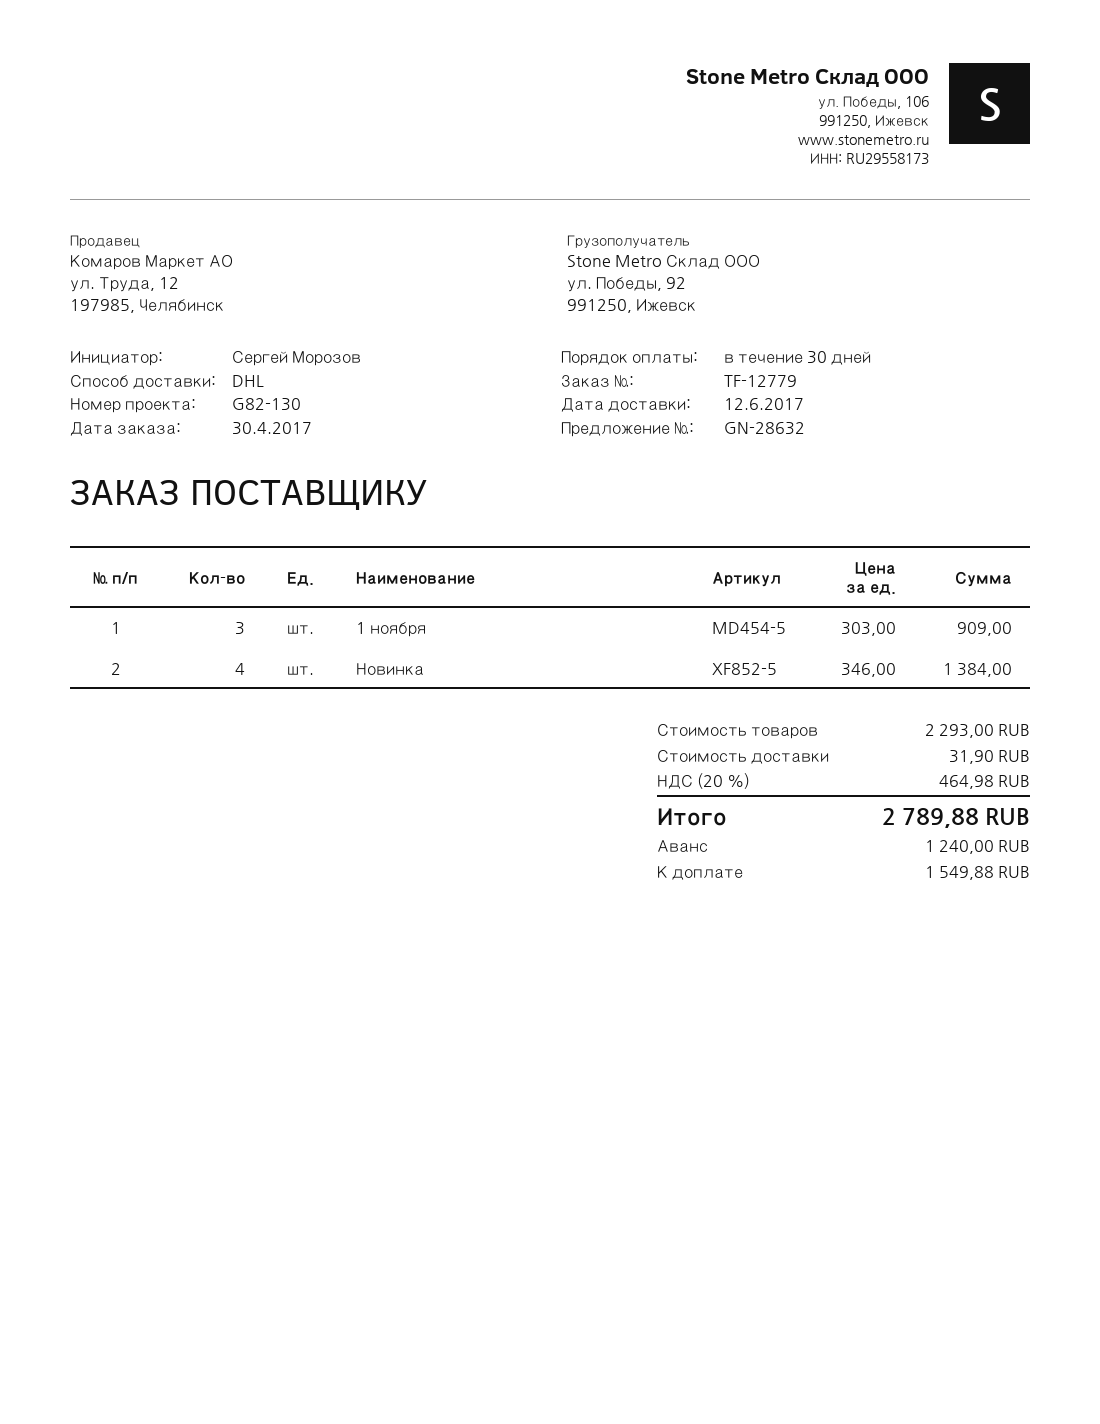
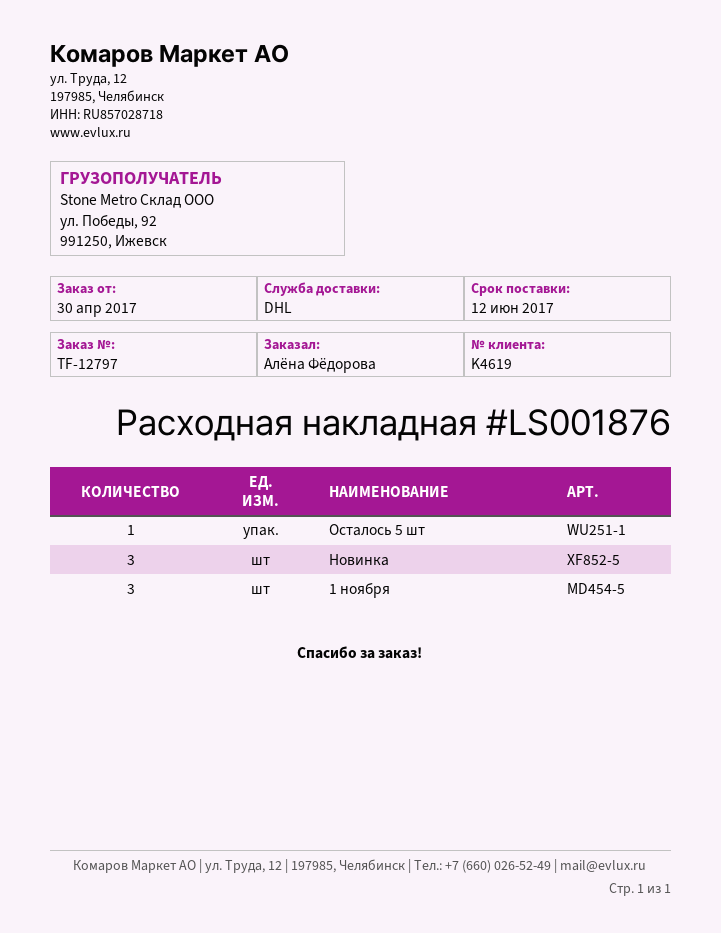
order number: TF-12779 -> TF-12797
ordered by: Сергей Морозов -> Алёна Фёдорова
Новинка: 4 -> 3
Осталось 5 шт: none -> 1

